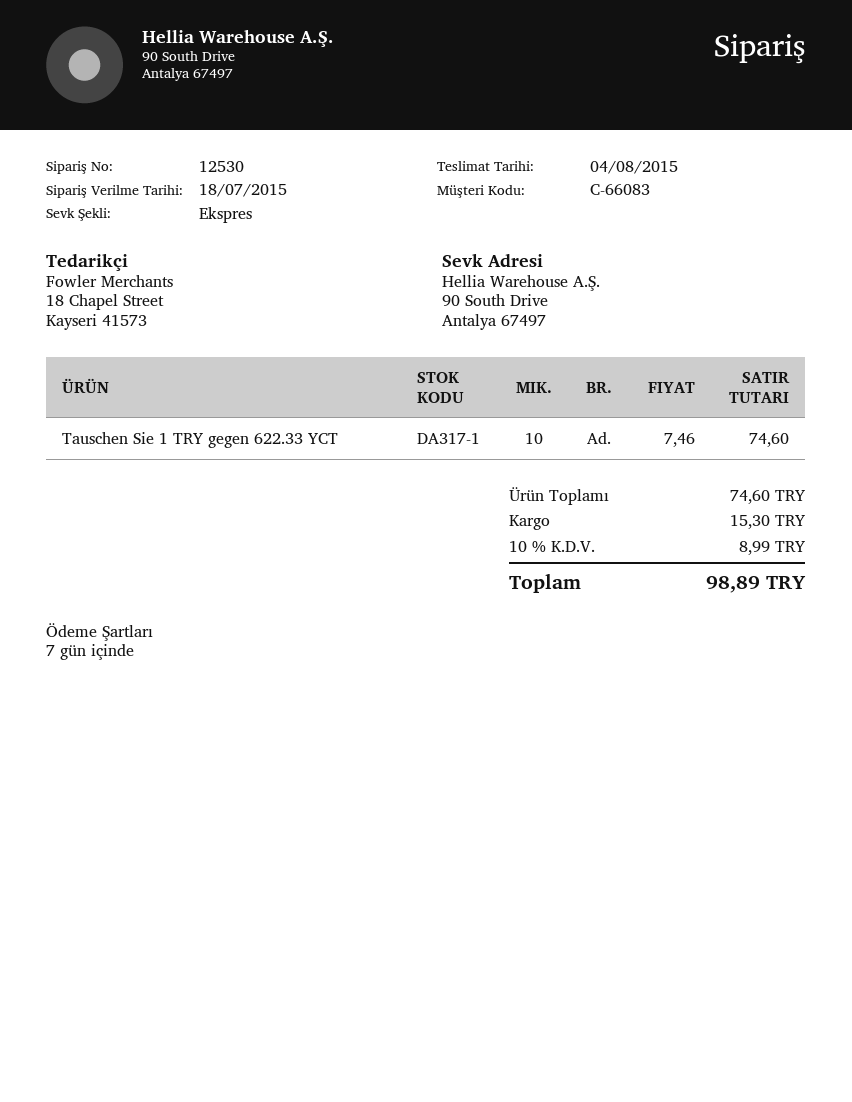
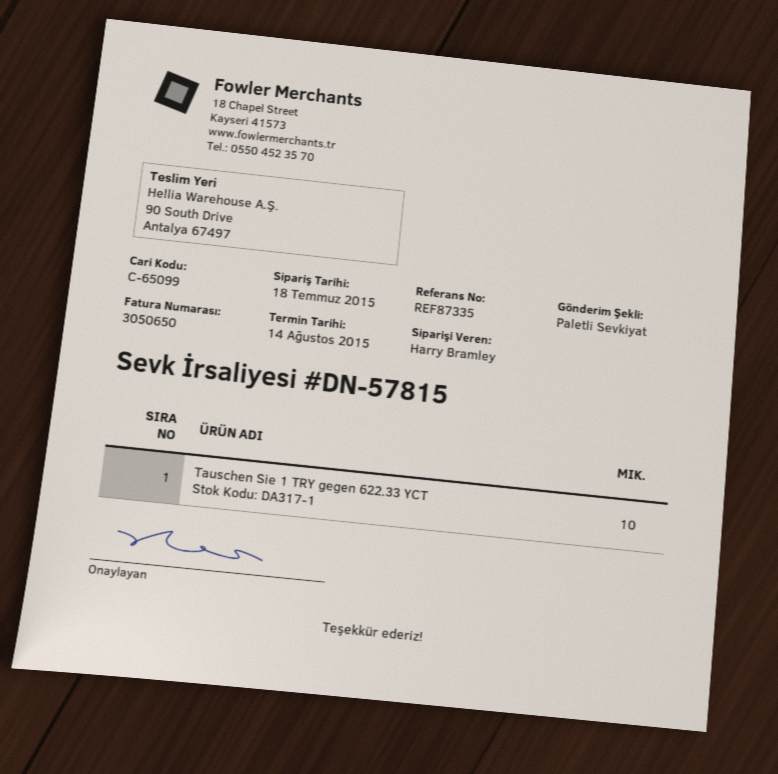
delivery date: 2015-08-04 -> 2015-08-14
customer number: C-66083 -> C-65099
shipping method: express -> pallet freight

